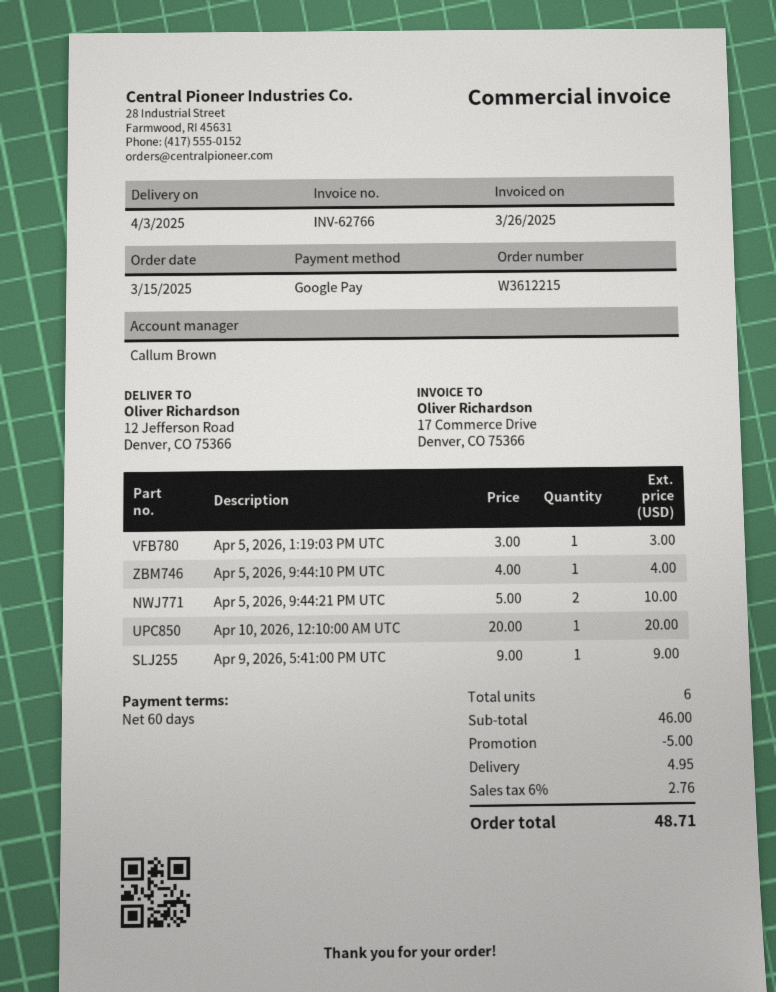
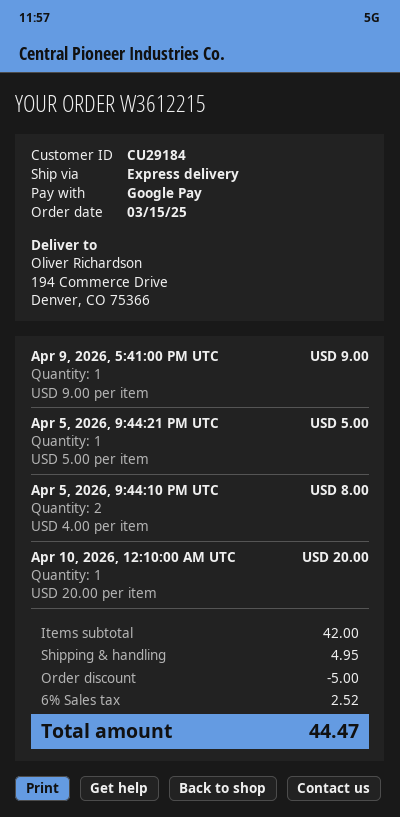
ship to: 12 Jefferson Road, Denver, CO 75366 -> 194 Commerce Drive, Denver, CO 75366
Apr 5, 2026, 1:19:03 PM UTC: 1 x 3.00 = 3.00 -> none
Apr 5, 2026, 9:44:10 PM UTC: 1 x 4.00 = 4.00 -> 2 x 4.00 = 8.00
Apr 5, 2026, 9:44:21 PM UTC: 2 x 5.00 = 10.00 -> 1 x 5.00 = 5.00
subtotal: 46.00 -> 42.00
tax: 6% = 2.76 -> 6% = 2.52
total: 48.71 -> 44.47

